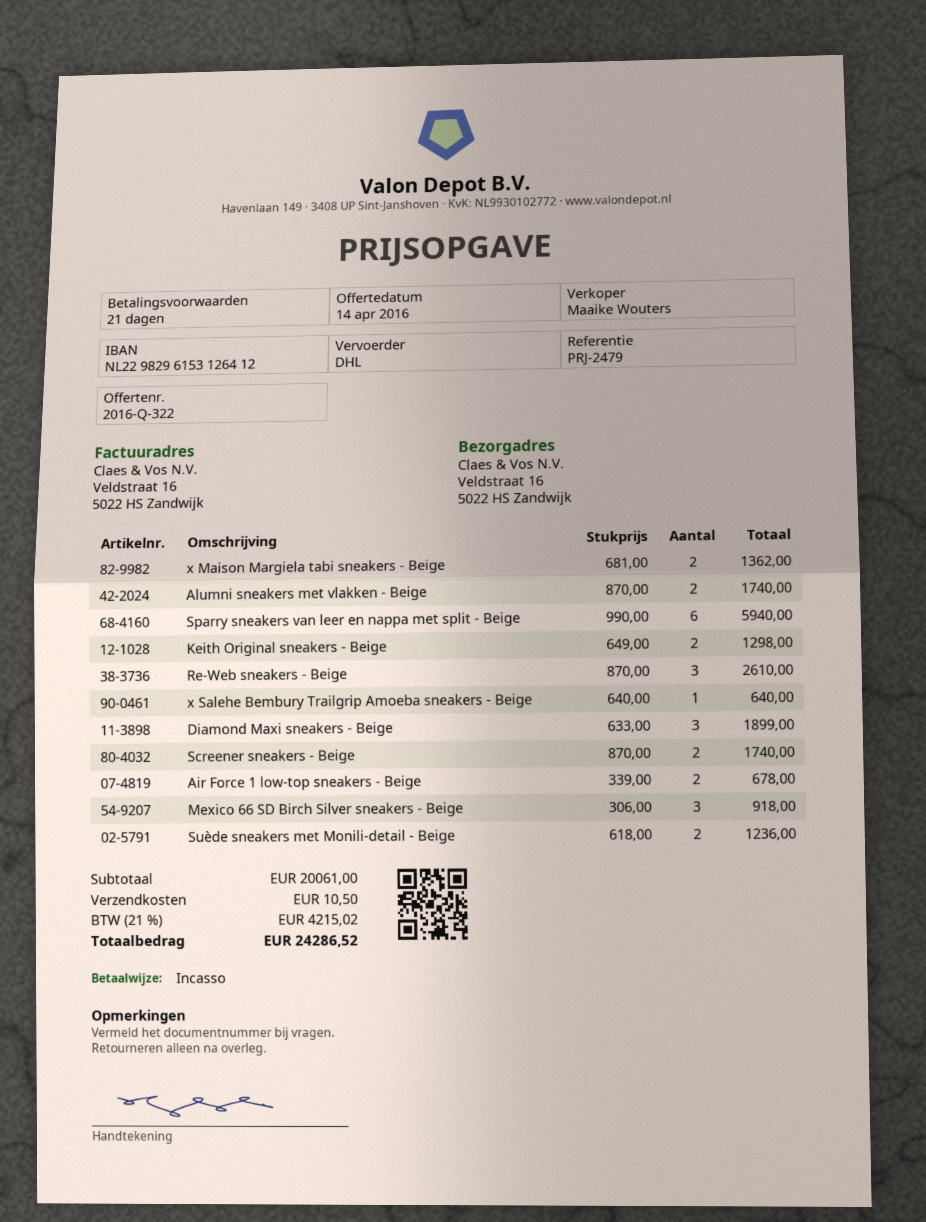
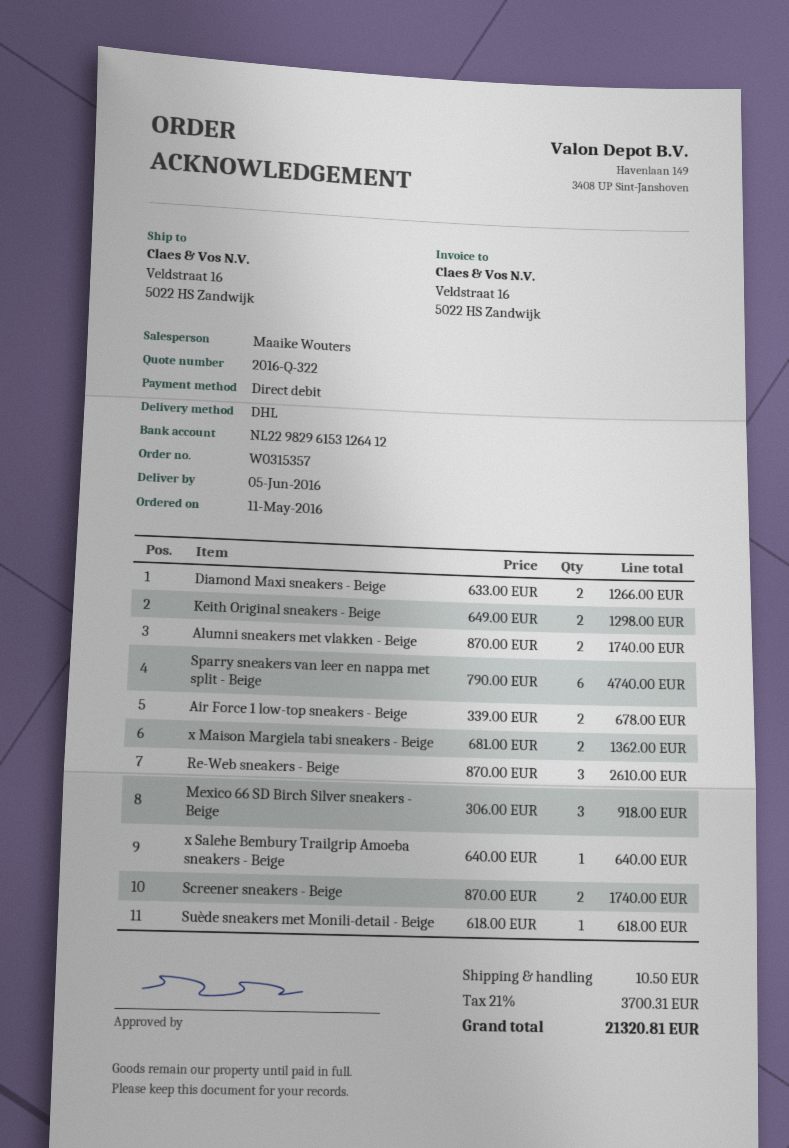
Sparry sneakers van leer en nappa met split - Beige: 6 x 990.00 = 5940.00 -> 6 x 790.00 = 4740.00
Diamond Maxi sneakers - Beige: 3 x 633.00 = 1899.00 -> 2 x 633.00 = 1266.00
Suède sneakers met Monili-detail - Beige: 2 x 618.00 = 1236.00 -> 1 x 618.00 = 618.00
tax: 21% = 4215.02 -> 21% = 3700.31
total: 24286.52 -> 21320.81

